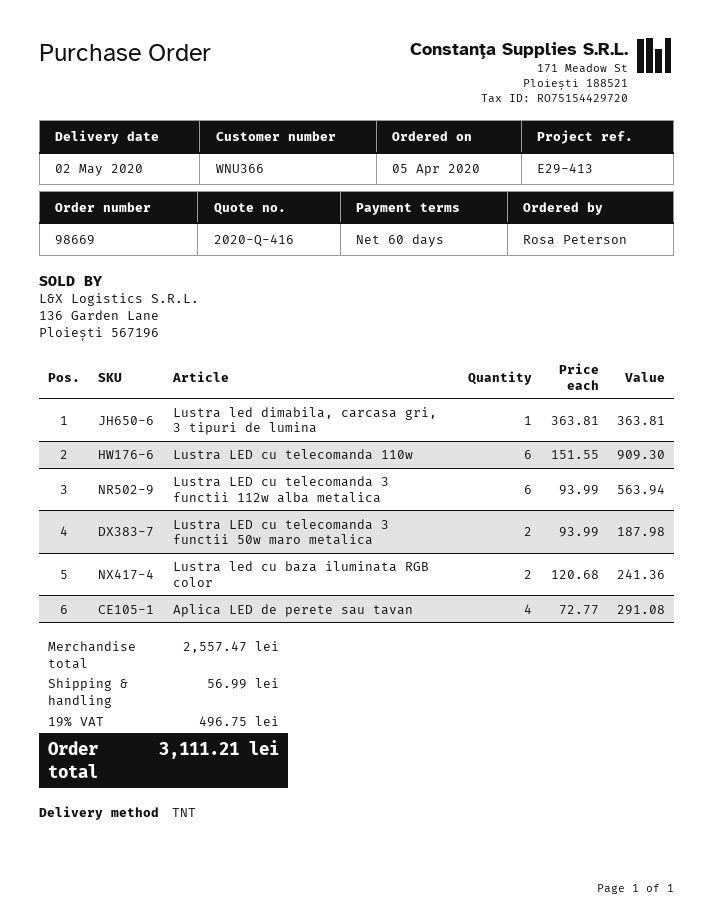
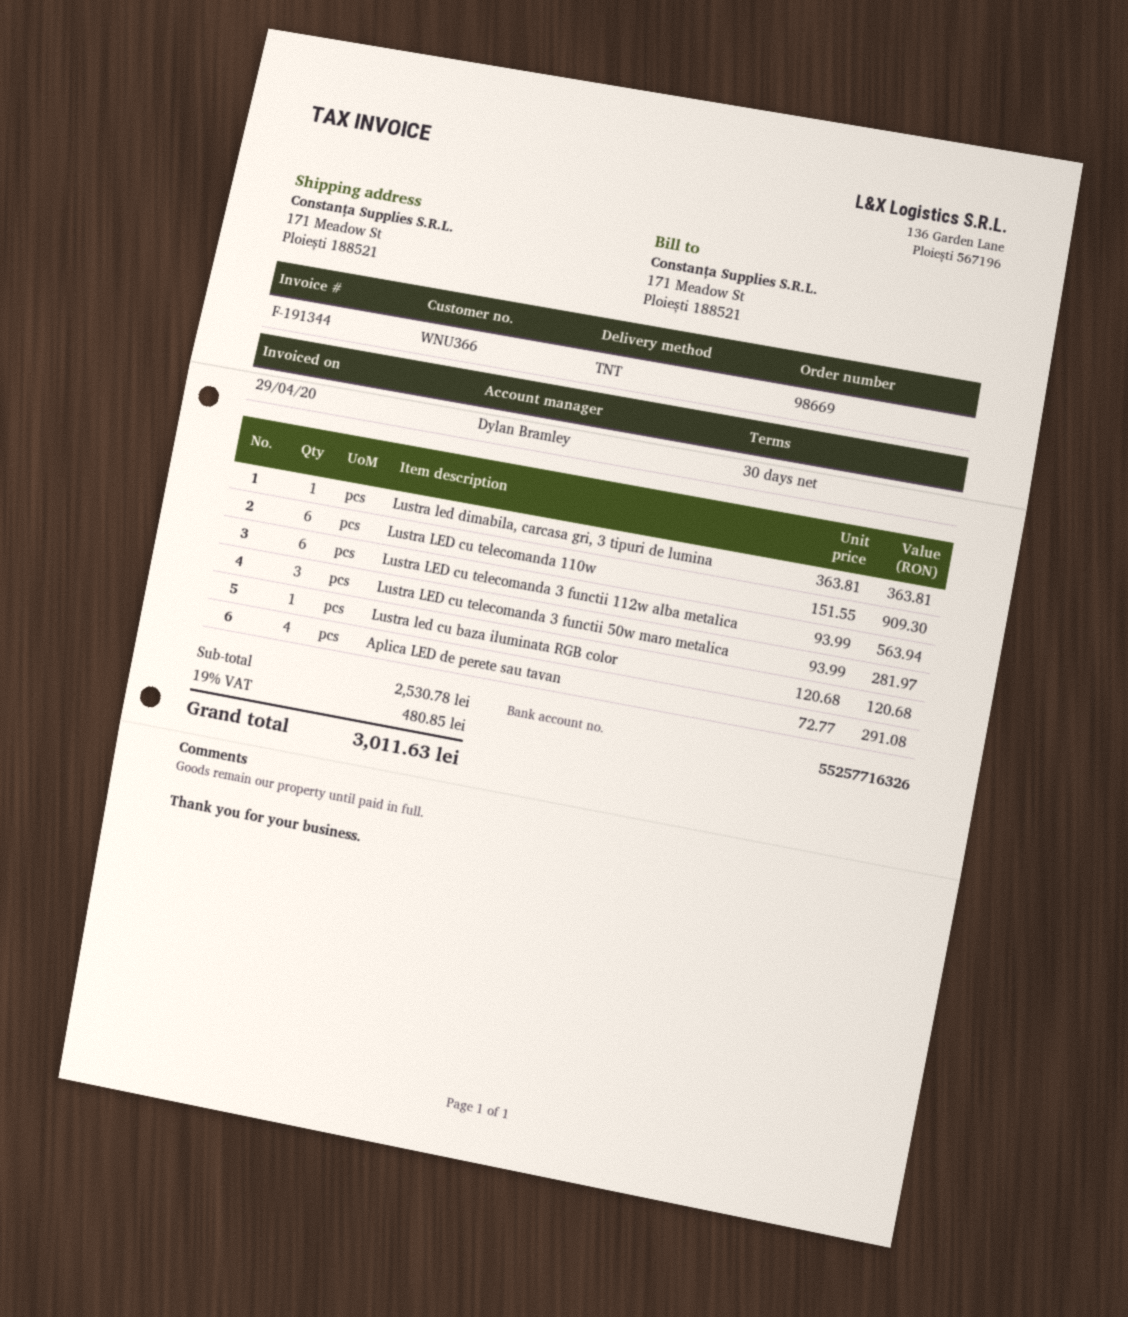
payment terms: 60 days -> 30 days
Lustra LED cu telecomanda 3 functii 50w maro metalica: 2 x 93.99 = 187.98 -> 3 x 93.99 = 281.97
Lustra led cu baza iluminata RGB color: 2 x 120.68 = 241.36 -> 1 x 120.68 = 120.68
subtotal: 2557.47 -> 2530.78
shipping: 56.99 -> none
tax: 19% = 496.75 -> 19% = 480.85
total: 3111.21 -> 3011.63

